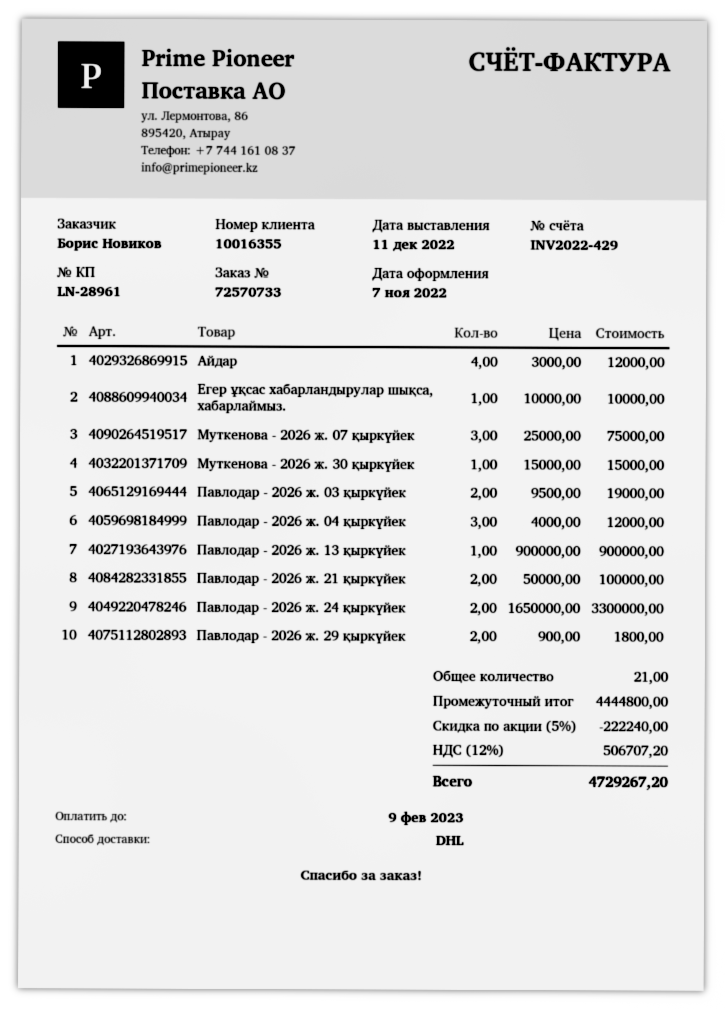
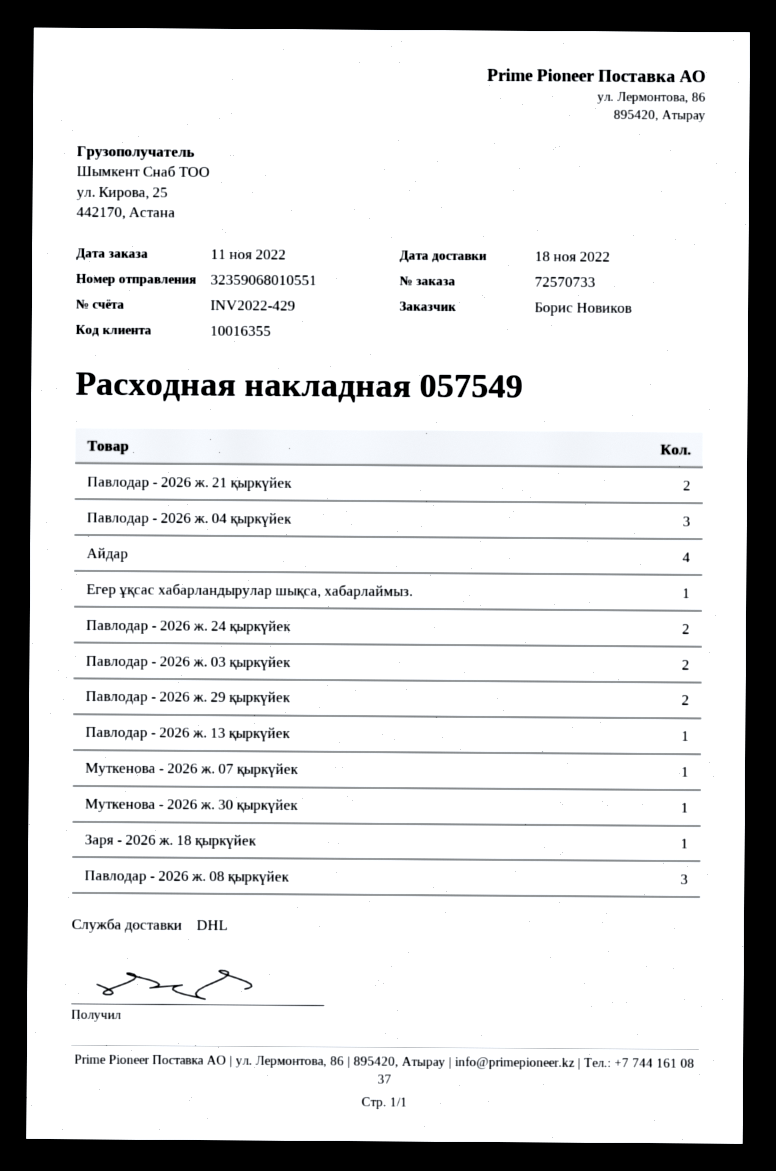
order date: 2022-11-07 -> 2022-11-11
Муткенова - 2026 ж. 07 қыркүйек: 3 -> 1
Заря - 2026 ж. 18 қыркүйек: none -> 1
Павлодар - 2026 ж. 08 қыркүйек: none -> 3

